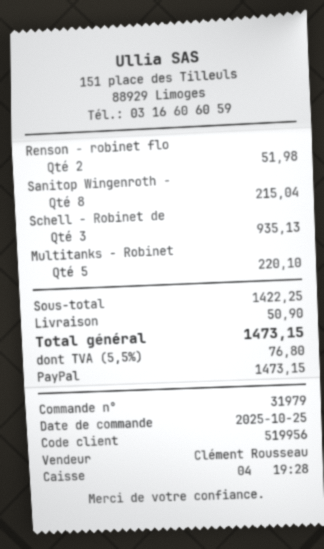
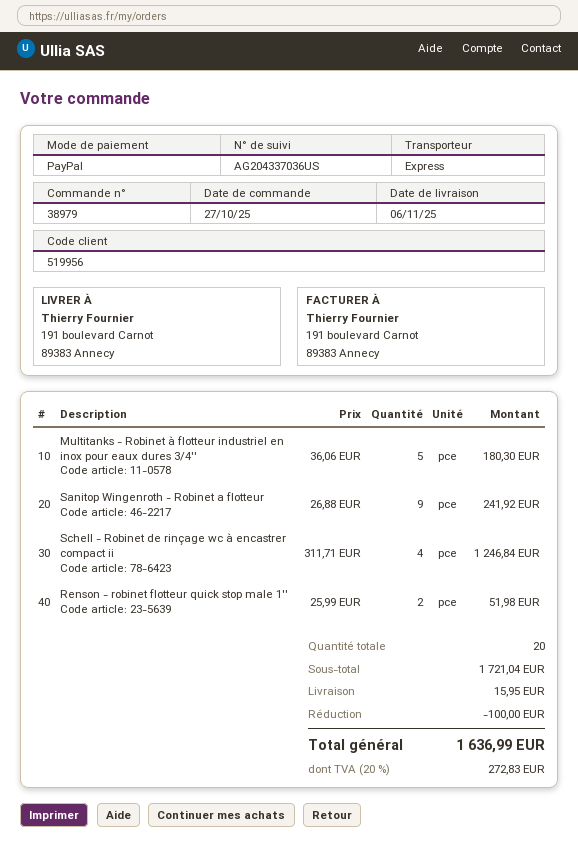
order number: 31979 -> 38979
order date: 2025-10-25 -> 2025-10-27
Sanitop Wingenroth -: 8 for 215.04 -> 9 for 241.92
Schell - Robinet de: 3 for 935.13 -> 4 for 1246.84
Multitanks - Robinet: 5 for 220.10 -> 5 for 180.30
subtotal: 1422.25 -> 1721.04
discount: none -> 100.00
shipping: 50.90 -> 15.95
tax: 5.5% = 76.80 -> 20% = 272.83
total: 1473.15 -> 1636.99

